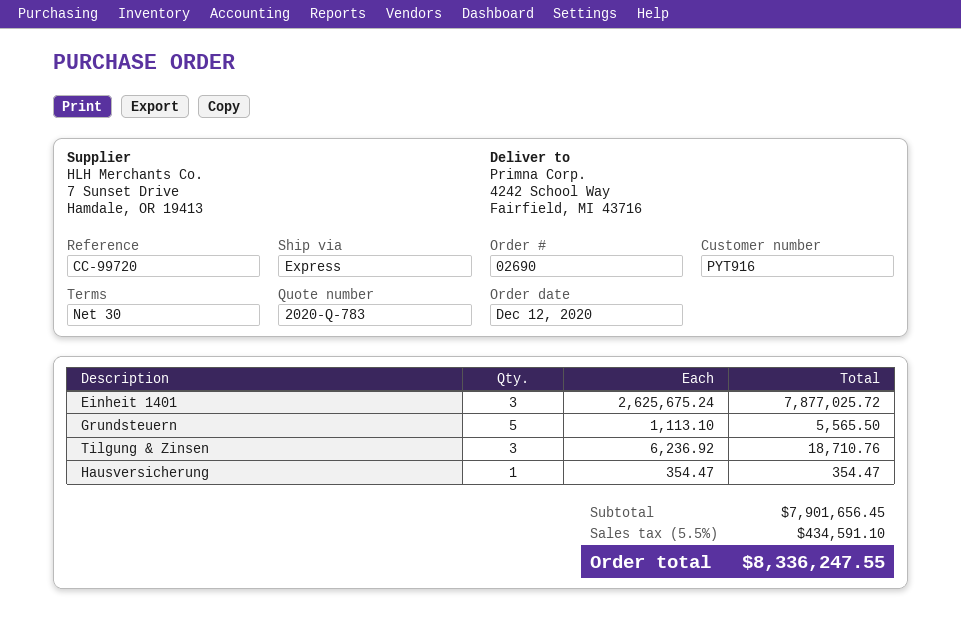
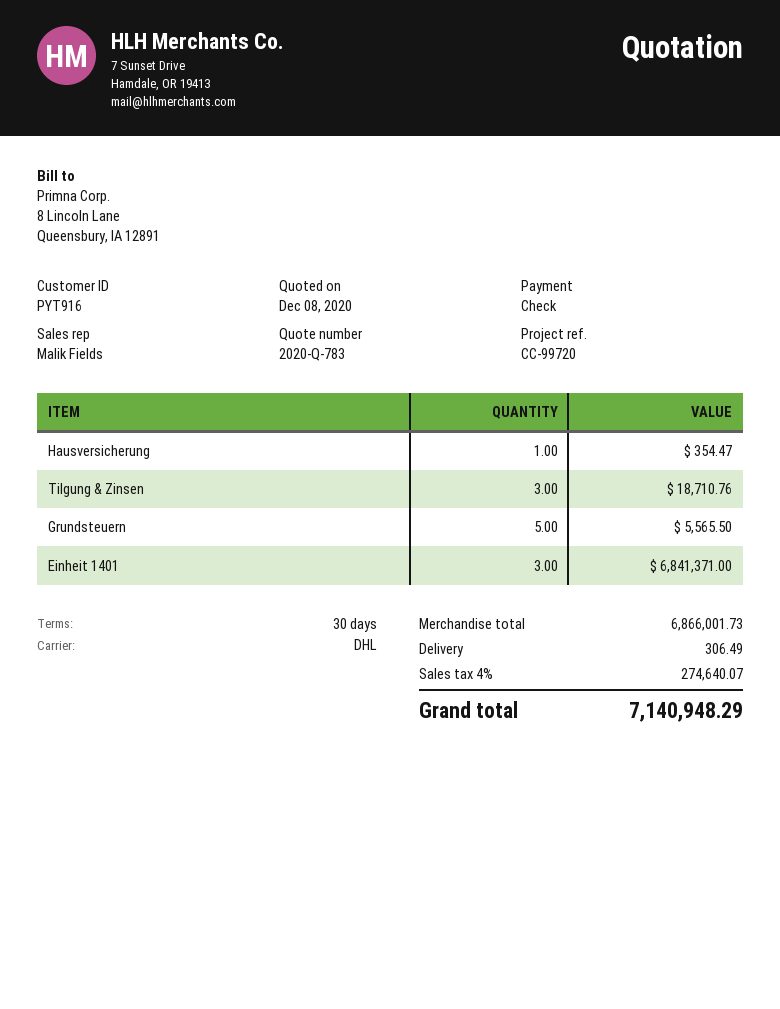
shipping method: express -> DHL
Einheit 1401: 3 for 7877025.72 -> 3 for 6841371.00
subtotal: 7901656.45 -> 6866001.73
shipping: none -> 306.49
tax: 5.5% = 434591.10 -> 4% = 274640.07
total: 8336247.55 -> 7140948.29

